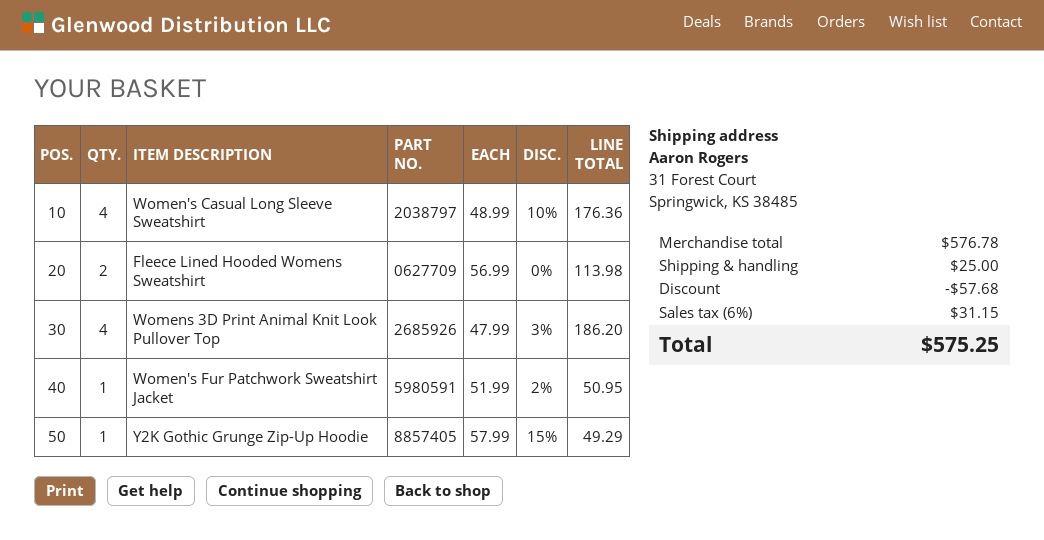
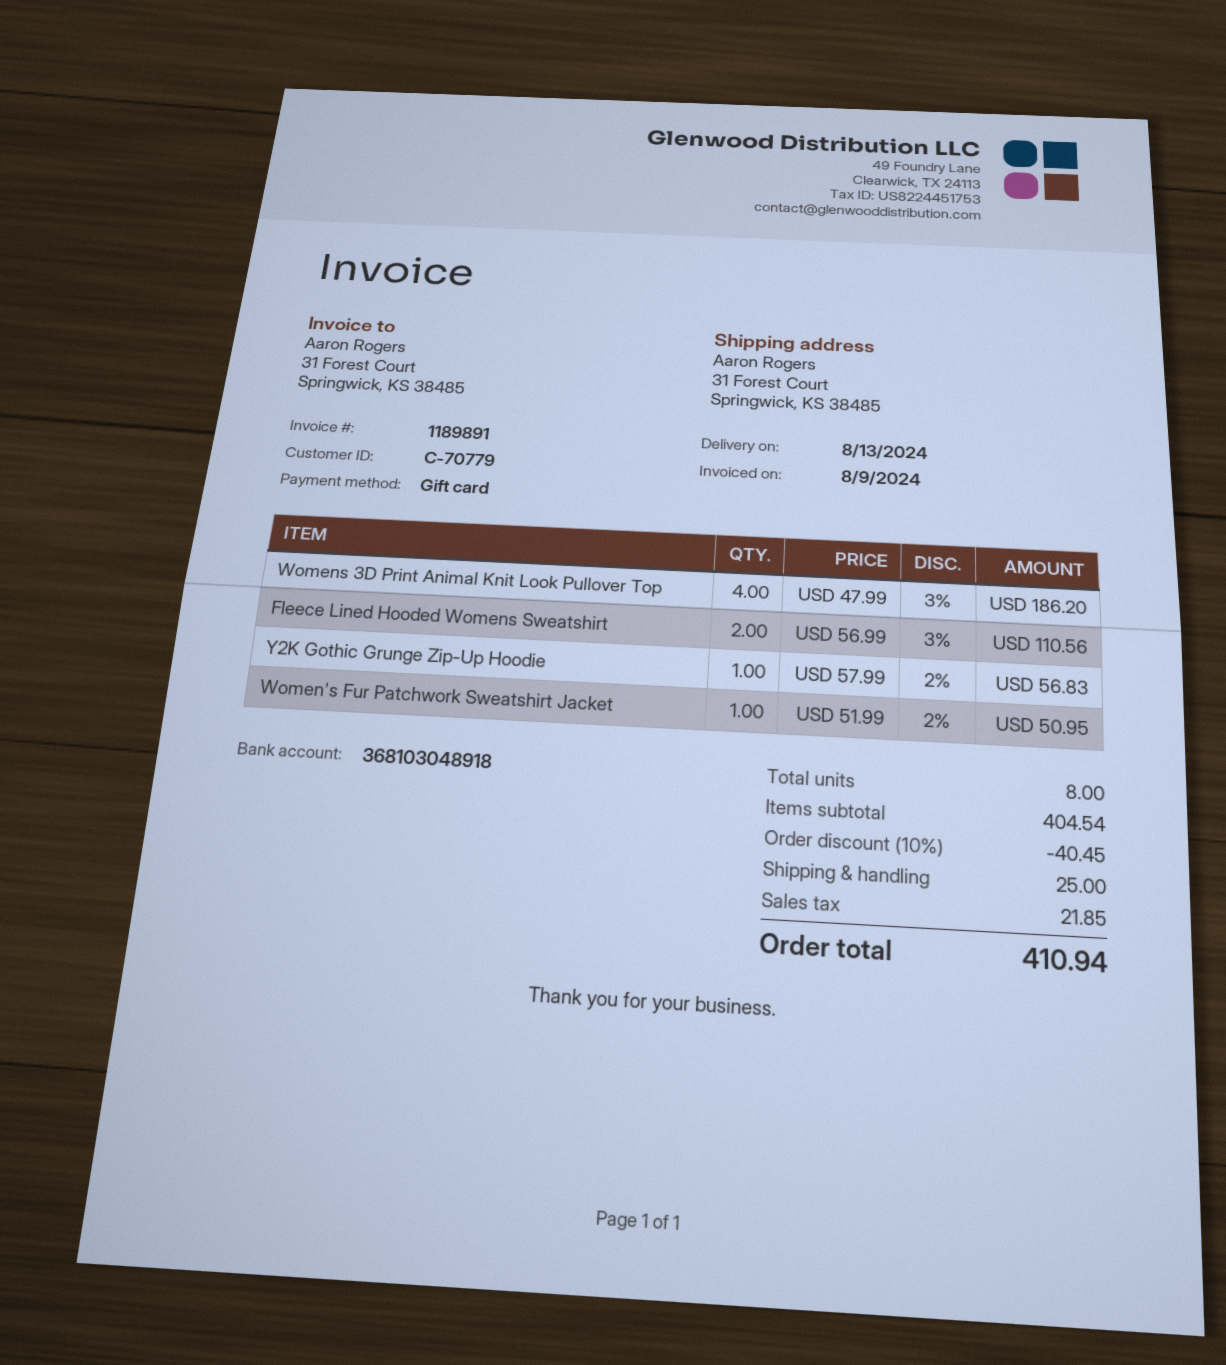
Women's Casual Long Sleeve Sweatshirt: 4 x 48.99 - 10% = 176.36 -> none
Fleece Lined Hooded Womens Sweatshirt: 2 x 56.99 = 113.98 -> 2 x 56.99 - 3% = 110.56
Y2K Gothic Grunge Zip-Up Hoodie: 1 x 57.99 - 15% = 49.29 -> 1 x 57.99 - 2% = 56.83
subtotal: 576.78 -> 404.54
discount: 57.68 -> 40.45
tax: 31.15 -> 21.85
total: 575.25 -> 410.94

